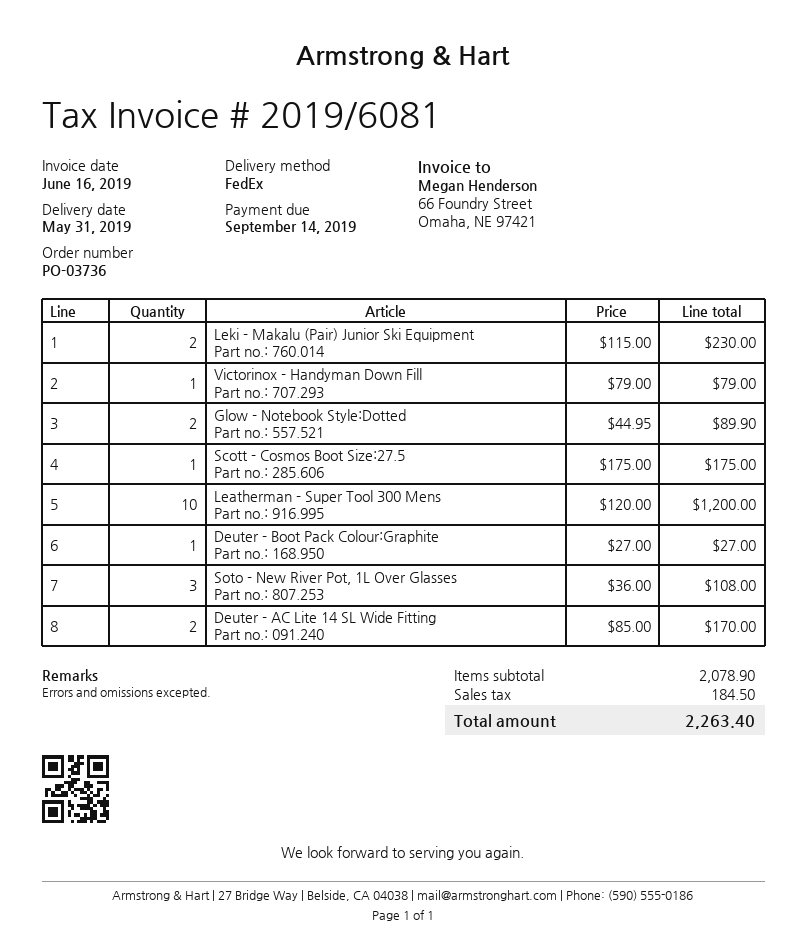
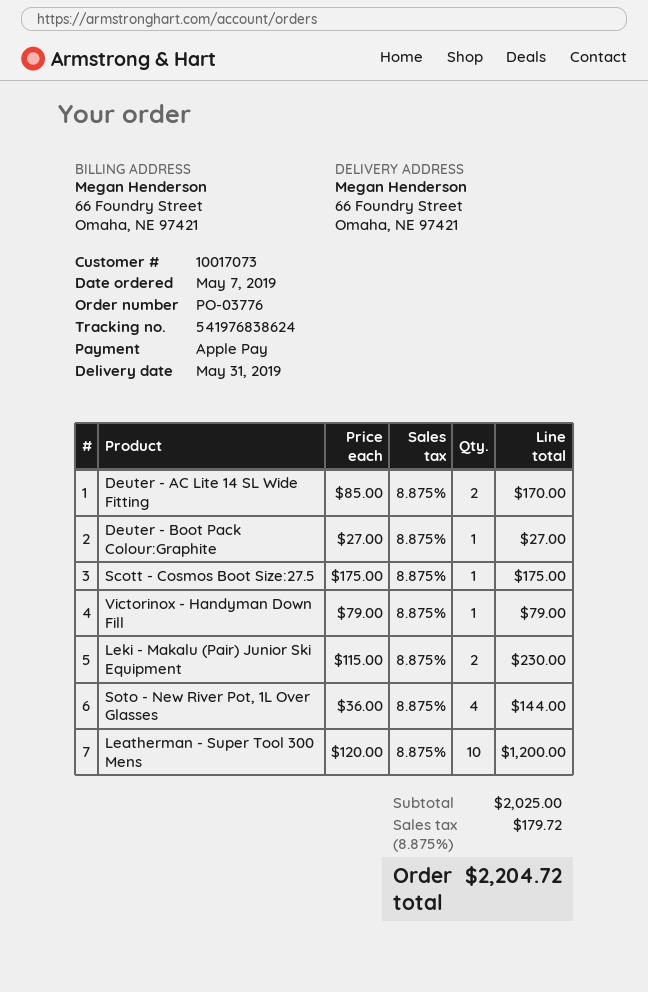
order number: PO-03736 -> PO-03776
Glow - Notebook Style:Dotted: 2 x 44.95 = 89.90 -> none
Soto - New River Pot, 1L Over Glasses: 3 x 36.00 = 108.00 -> 4 x 36.00 = 144.00
subtotal: 2078.90 -> 2025.00
tax: 184.50 -> 179.72
total: 2263.40 -> 2204.72

